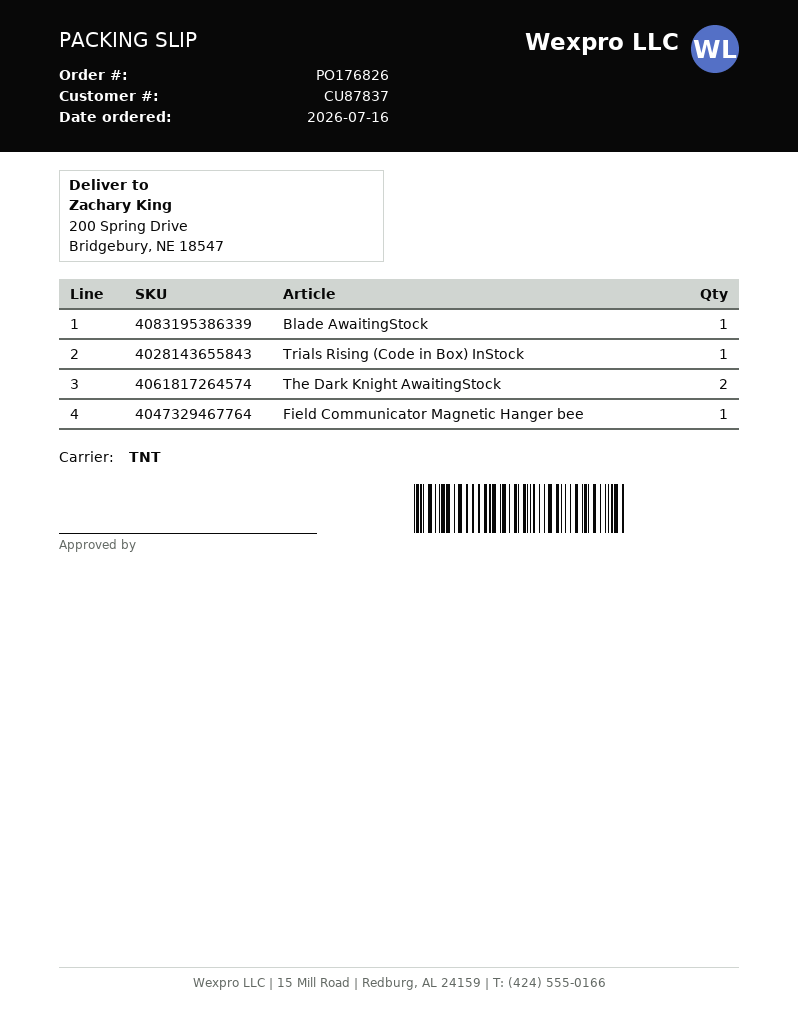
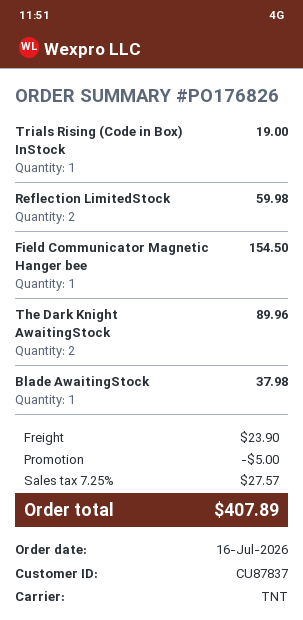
Reflection LimitedStock: none -> 2

